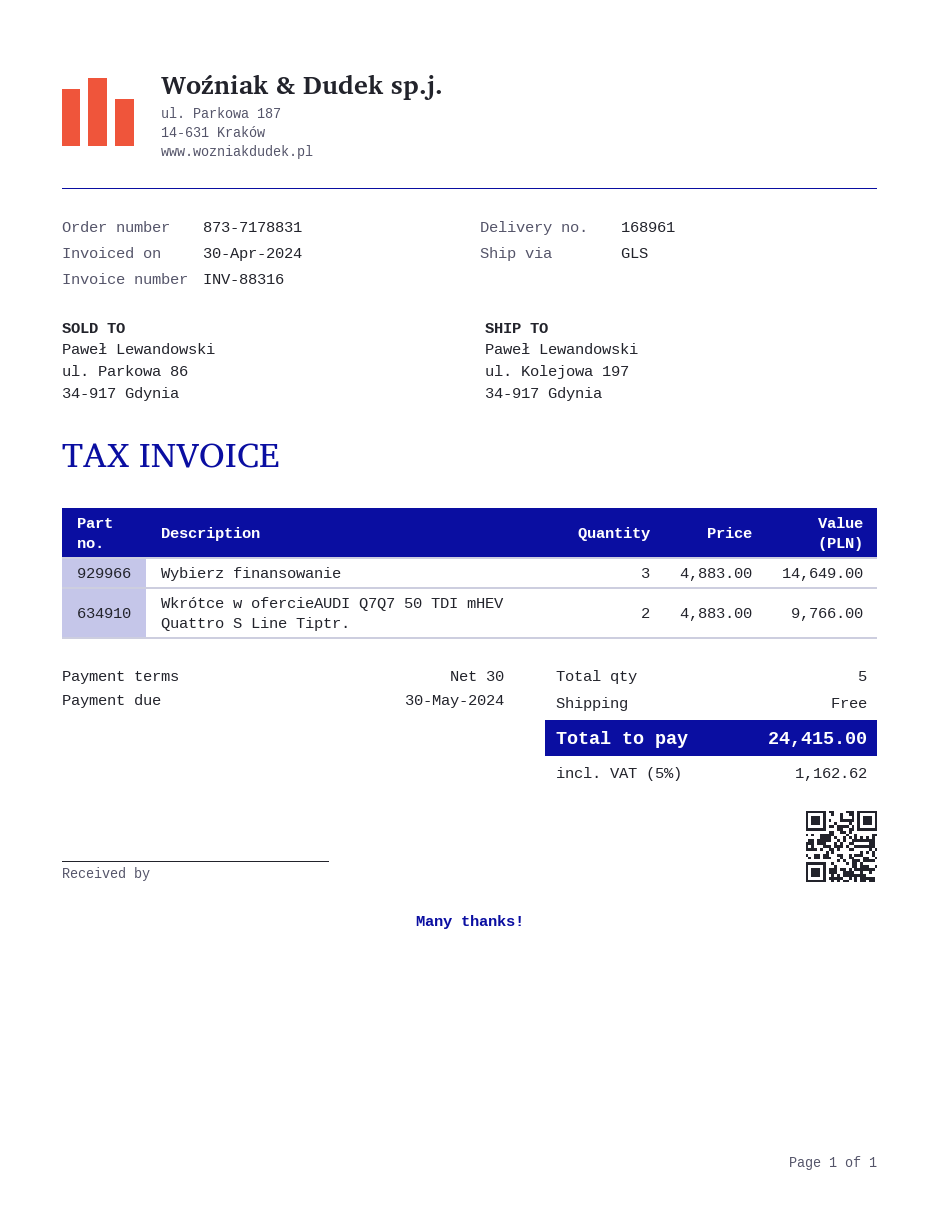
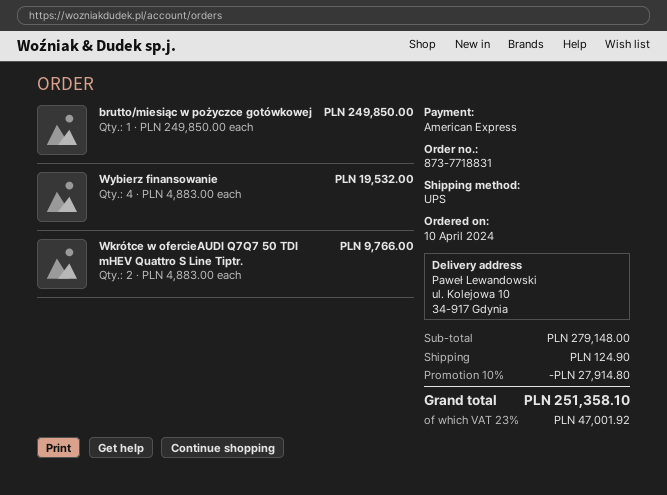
order number: 873-7178831 -> 873-7718831
shipping method: GLS -> UPS
ship to: ul. Kolejowa 197, 34-917 Gdynia -> ul. Kolejowa 10, 34-917 Gdynia
Wybierz finansowanie: 3 x 4883.00 = 14649.00 -> 4 x 4883.00 = 19532.00
brutto/miesiąc w pożyczce gotówkowej: none -> 1 x 249850.00 = 249850.00
discount: none -> 10% = 27914.80
shipping: 0.00 -> 124.90
tax: 5% = 1162.62 -> 23% = 47001.92
total: 24415.00 -> 251358.10

